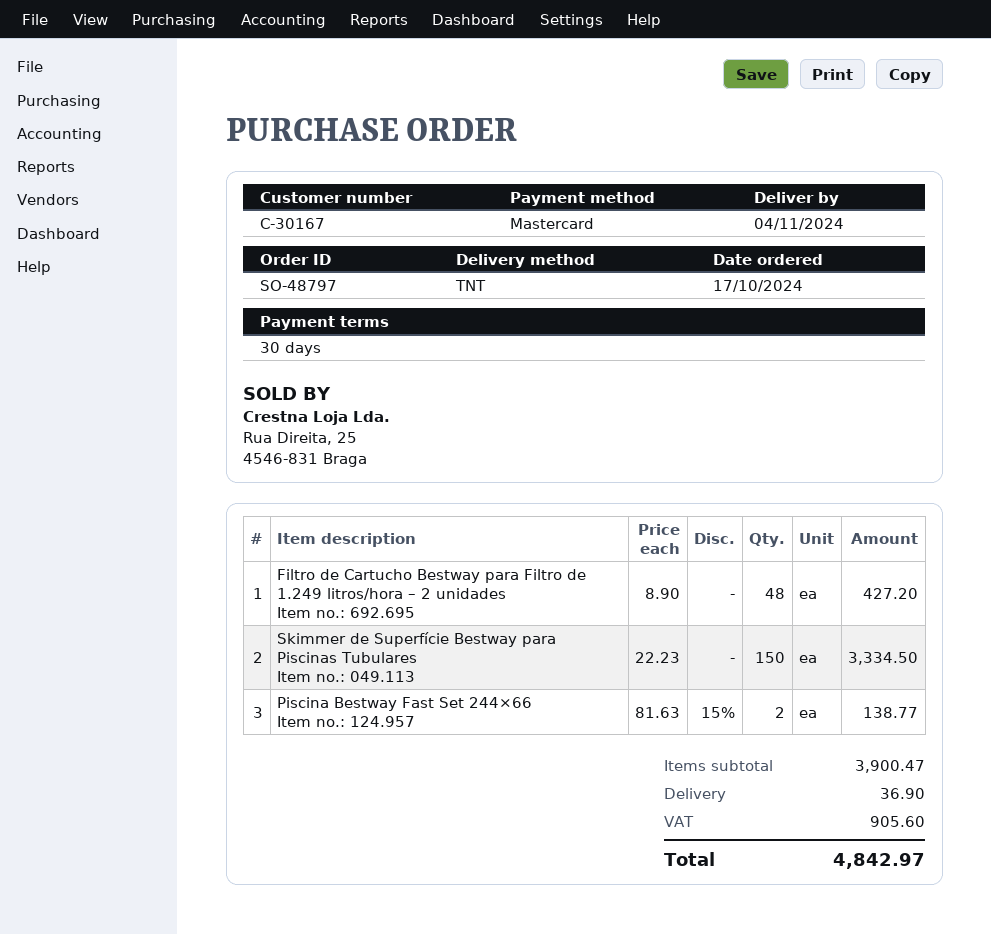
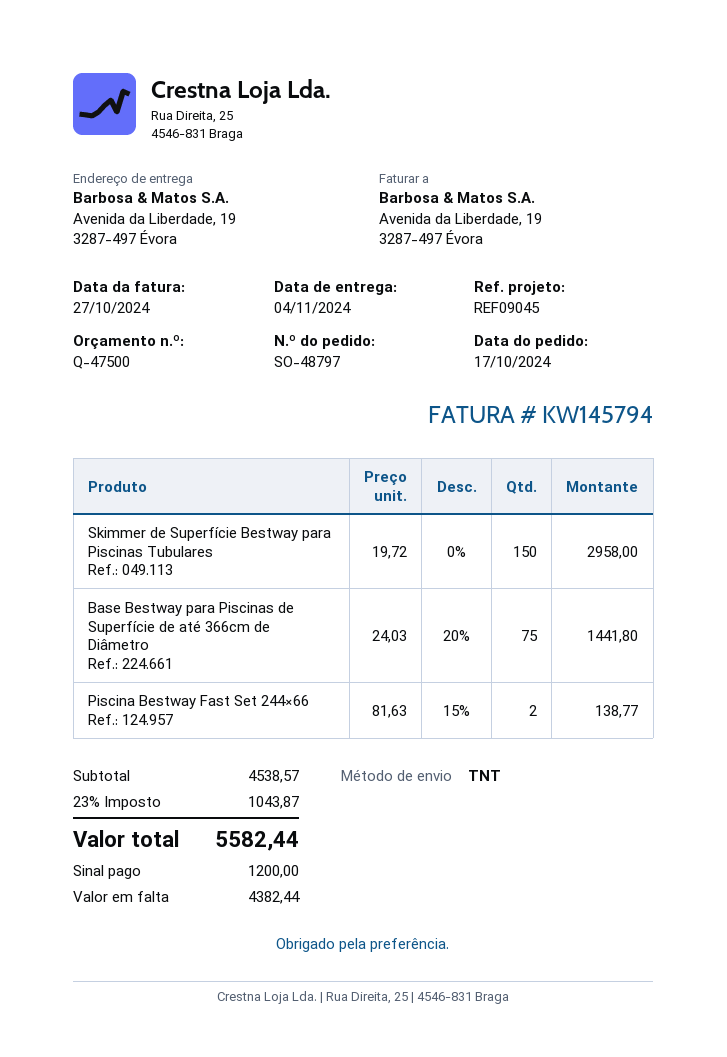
Filtro de Cartucho Bestway para Filtro de 1.249 litros/hora – 2 unidades: 48 x 8.90 = 427.20 -> none
Skimmer de Superfície Bestway para Piscinas Tubulares: 150 x 22.23 = 3334.50 -> 150 x 19.72 = 2958.00
Base Bestway para Piscinas de Superfície de até 366cm de Diâmetro: none -> 75 x 24.03 - 20% = 1441.80
subtotal: 3900.47 -> 4538.57
shipping: 36.90 -> none
tax: 905.60 -> 1043.87
total: 4842.97 -> 5582.44

